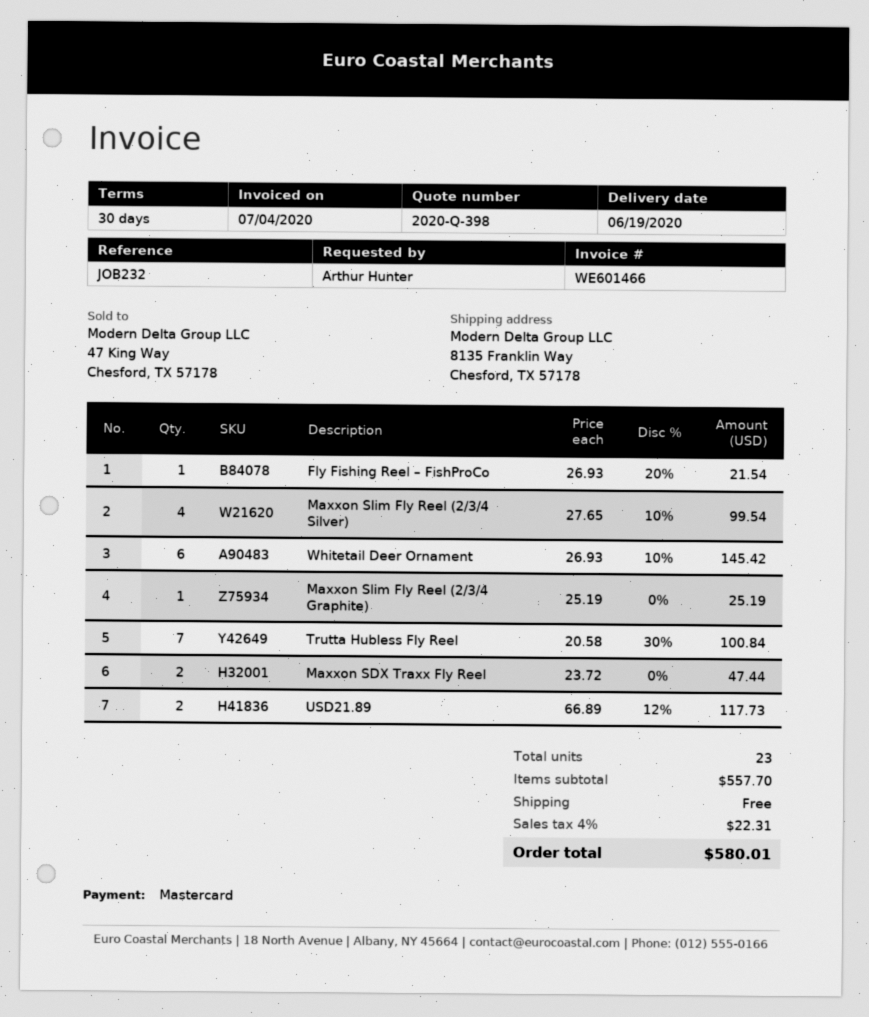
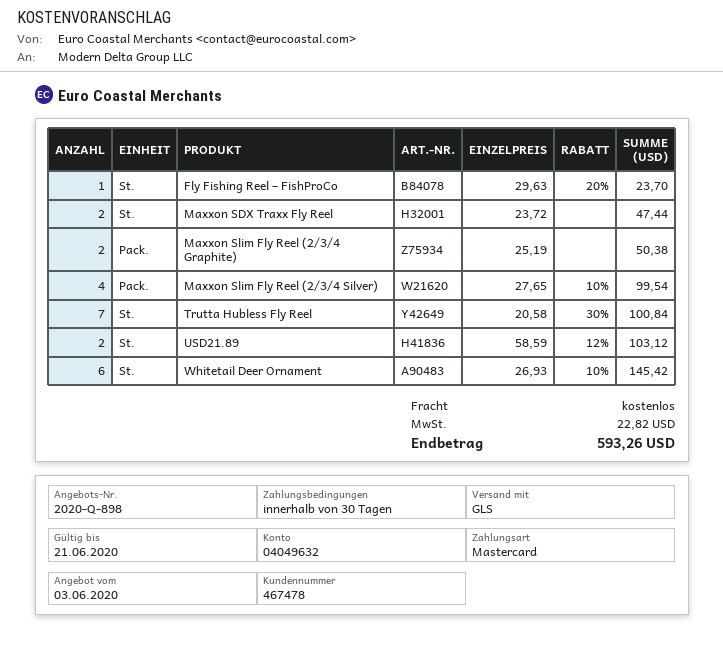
quote number: 2020-Q-398 -> 2020-Q-898
Fly Fishing Reel – FishProCo: 1 x 26.93 - 20% = 21.54 -> 1 x 29.63 - 20% = 23.70
Maxxon Slim Fly Reel (2/3/4 Graphite): 1 x 25.19 = 25.19 -> 2 x 25.19 = 50.38
USD21.89: 2 x 66.89 - 12% = 117.73 -> 2 x 58.59 - 12% = 103.12
tax: 22.31 -> 22.82
total: 580.01 -> 593.26

